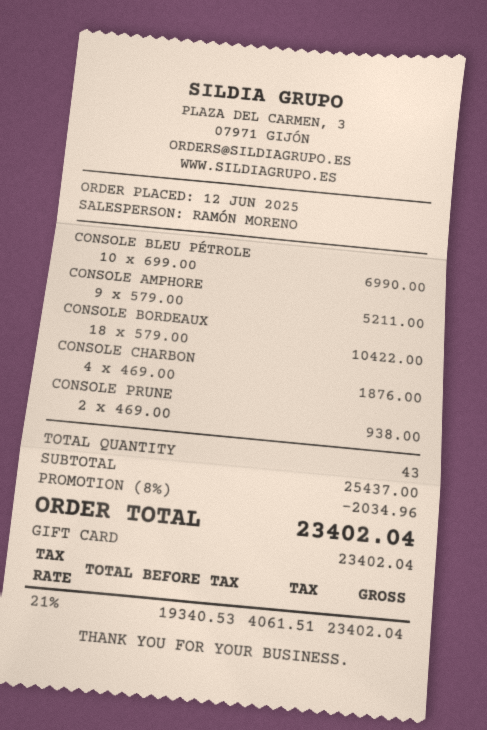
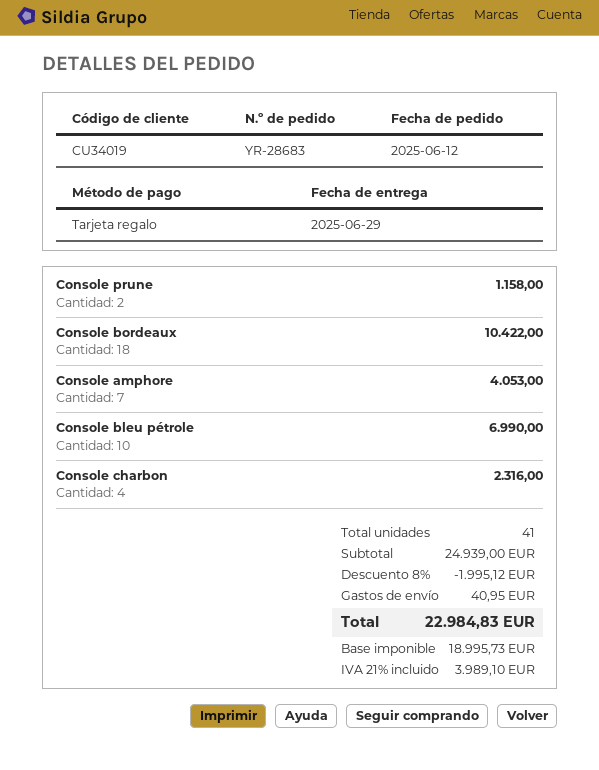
CONSOLE AMPHORE: 9 for 5211.00 -> 7 for 4053.00
CONSOLE CHARBON: 4 for 1876.00 -> 4 for 2316.00
CONSOLE PRUNE: 2 for 938.00 -> 2 for 1158.00
total quantity: 43 -> 41
subtotal: 25437.00 -> 24939.00
discount: 8% = 2034.96 -> 8% = 1995.12
shipping: none -> 40.95
net: 19340.53 -> 18995.73
tax: 21% = 4061.51 -> 21% = 3989.10
total: 23402.04 -> 22984.83

